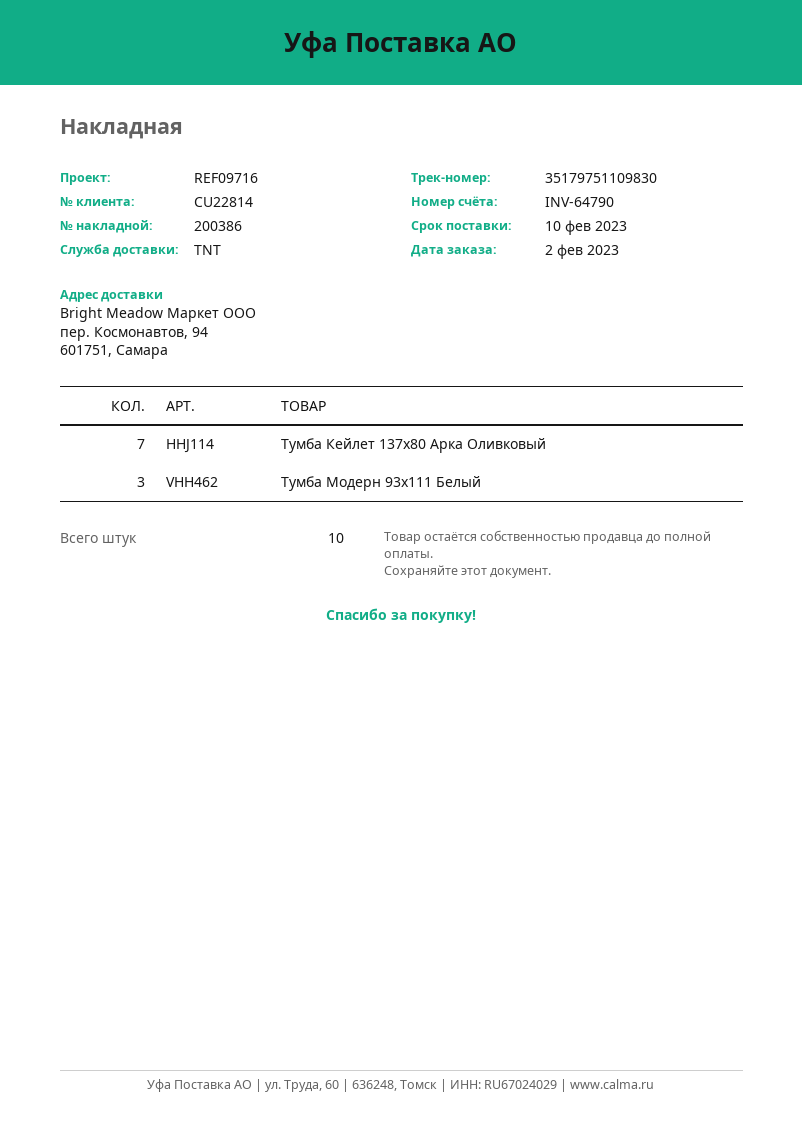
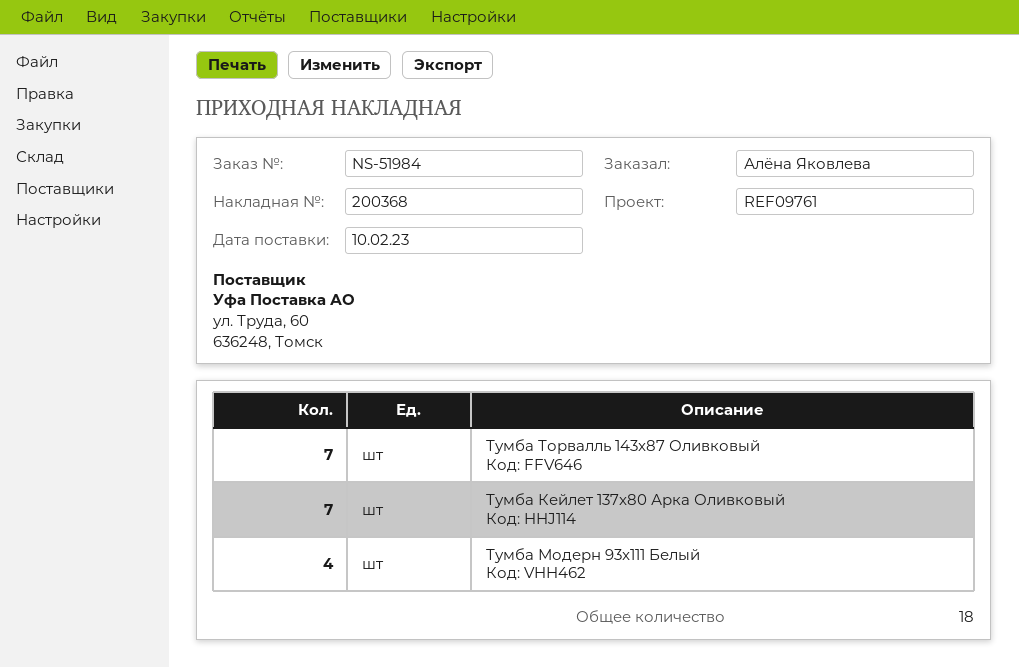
delivery note number: 200386 -> 200368
reference: REF09716 -> REF09761
Тумба Модерн 93x111 Белый: 3 -> 4
Тумба Торвалль 143x87 Оливковый: none -> 7
total quantity: 10 -> 18

